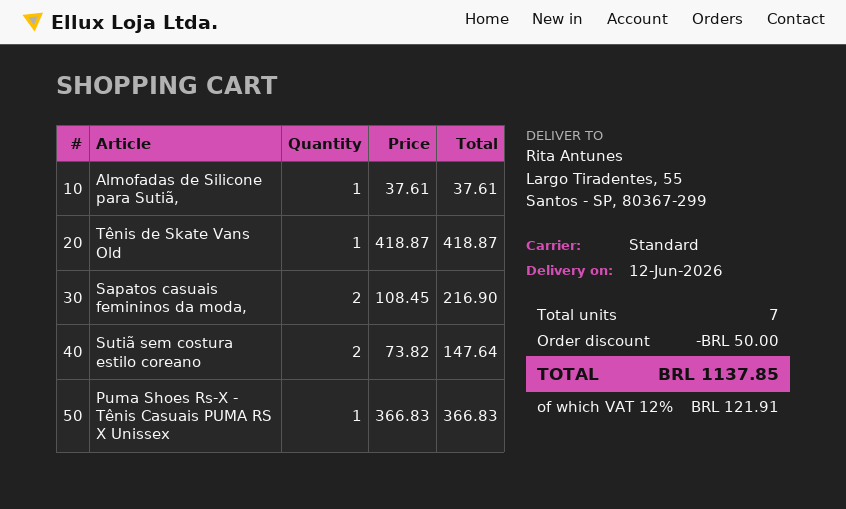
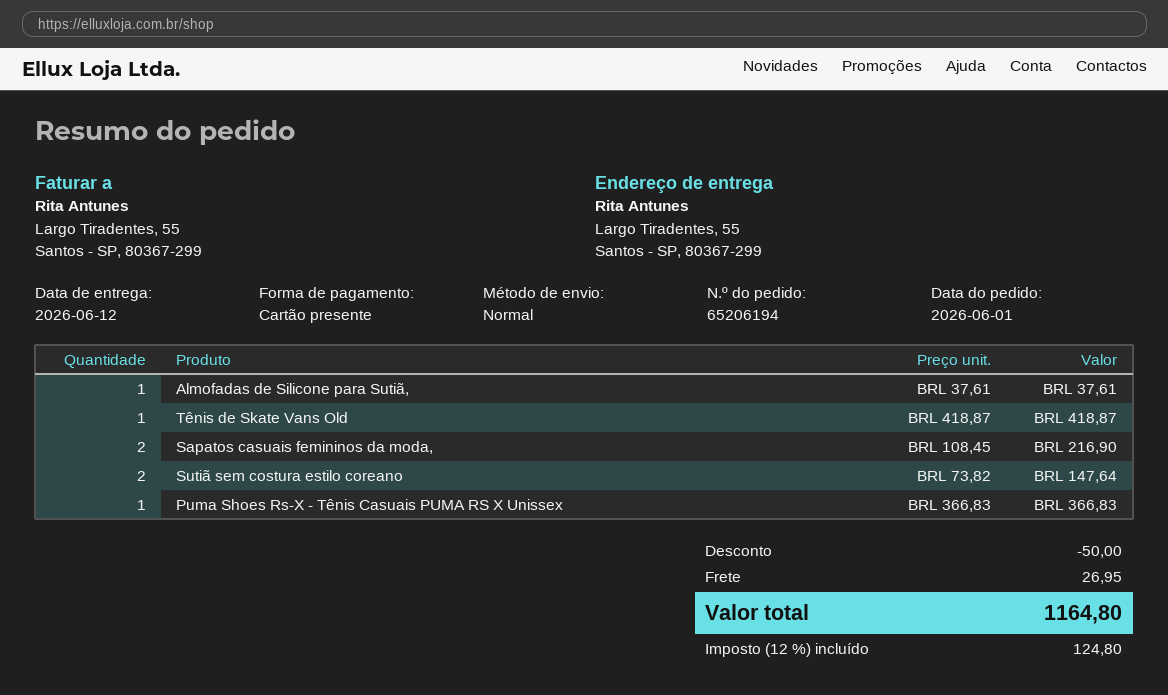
shipping: none -> 26.95
tax: 12% = 121.91 -> 12% = 124.80
total: 1137.85 -> 1164.80

